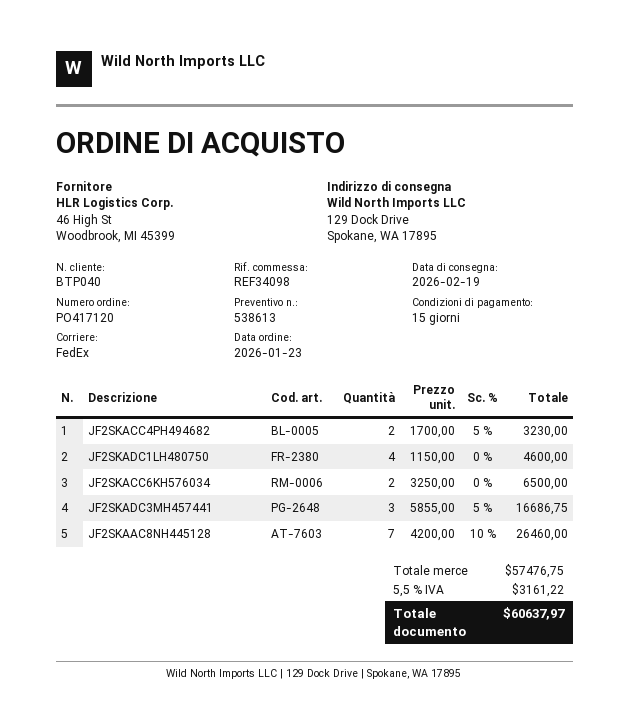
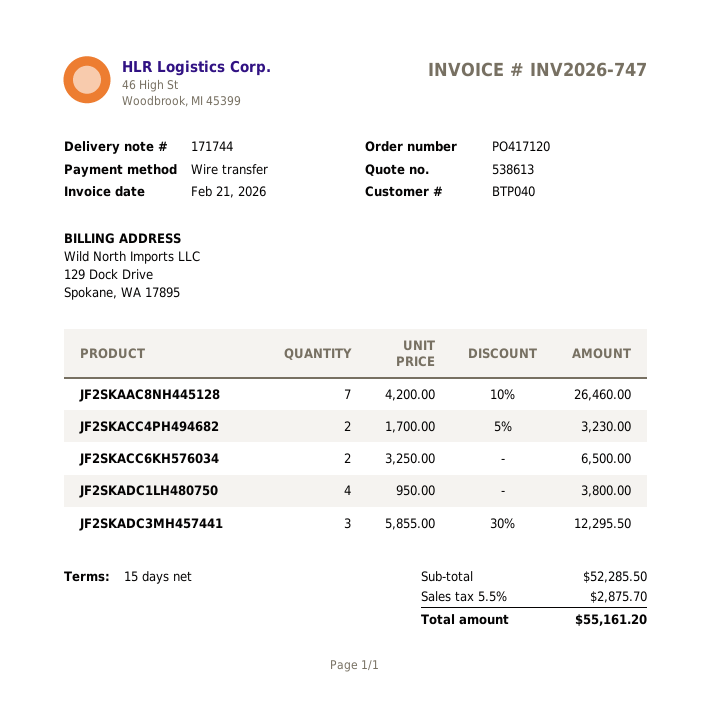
JF2SKADC1LH480750: 4 x 1150.00 = 4600.00 -> 4 x 950.00 = 3800.00
JF2SKADC3MH457441: 3 x 5855.00 - 5% = 16686.75 -> 3 x 5855.00 - 30% = 12295.50
subtotal: 57476.75 -> 52285.50
tax: 5.5% = 3161.22 -> 5.5% = 2875.70
total: 60637.97 -> 55161.20

